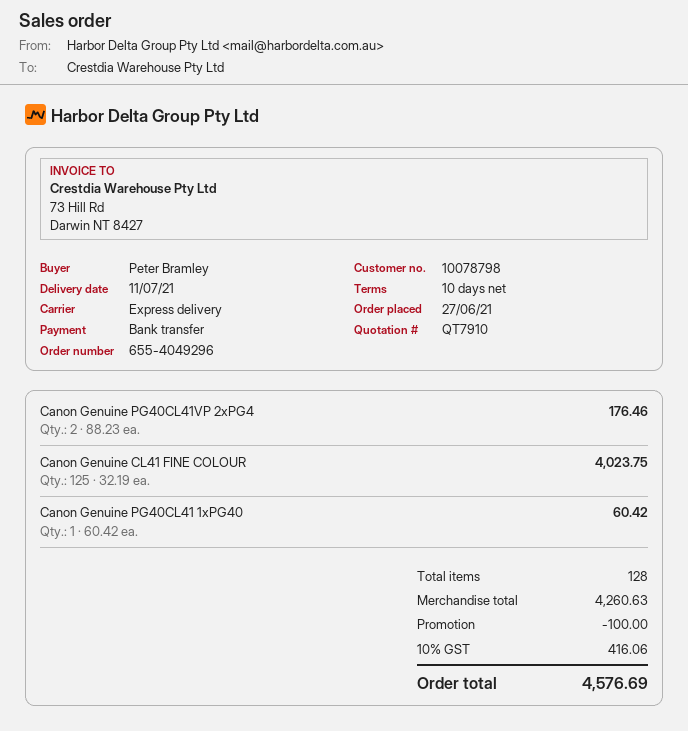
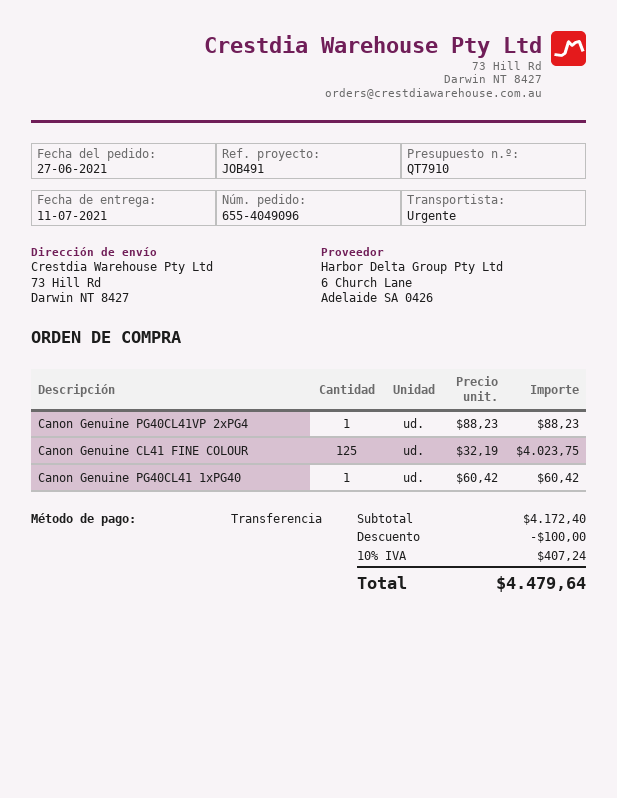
order number: 655-4049296 -> 655-4049096
Canon Genuine PG40CL41VP 2xPG4: 2 x 88.23 = 176.46 -> 1 x 88.23 = 88.23
subtotal: 4260.63 -> 4172.40
tax: 10% = 416.06 -> 10% = 407.24
total: 4576.69 -> 4479.64

